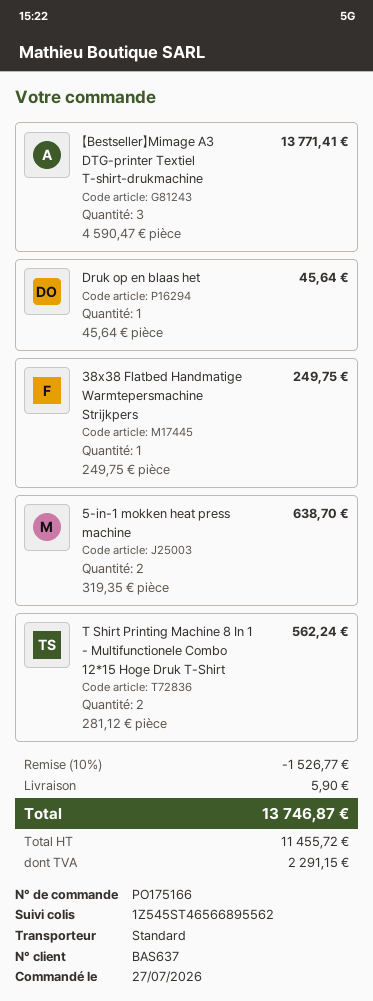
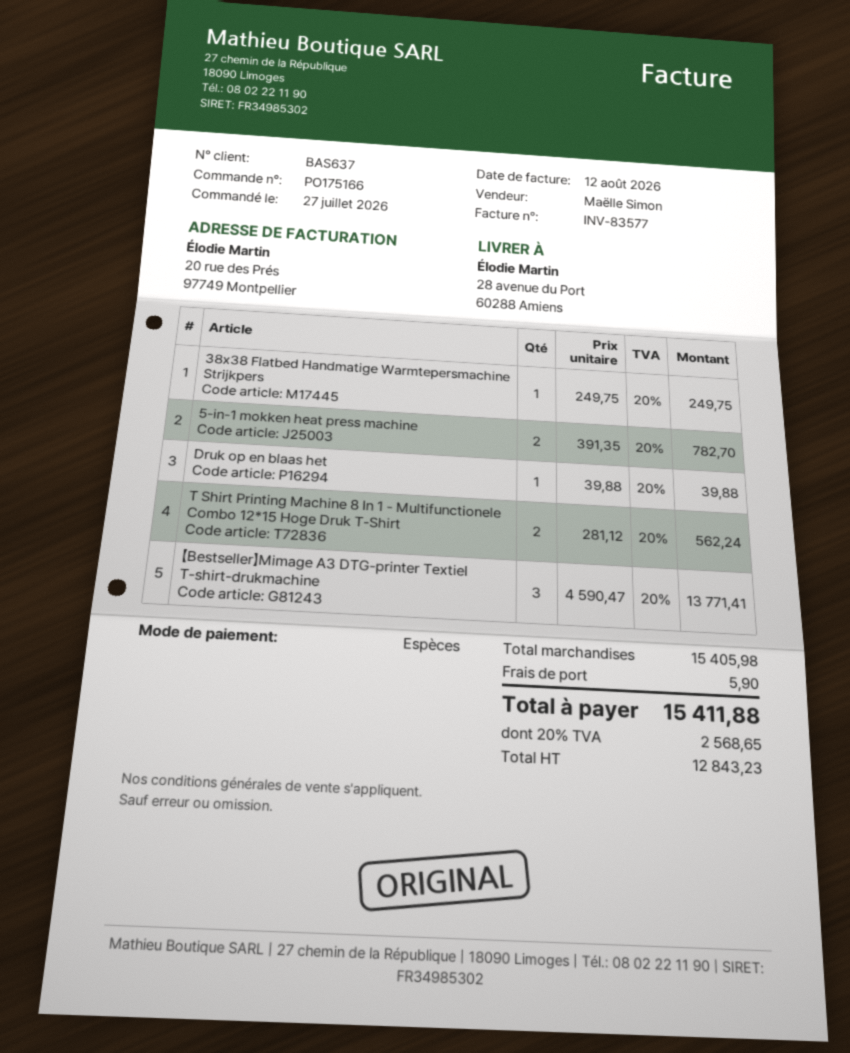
Druk op en blaas het: 1 x 45.64 = 45.64 -> 1 x 39.88 = 39.88
5-in-1 mokken heat press machine: 2 x 319.35 = 638.70 -> 2 x 391.35 = 782.70
discount: 10% = 1526.77 -> none
net: 11455.72 -> 12843.23
tax: 2291.15 -> 2568.65
total: 13746.87 -> 15411.88

